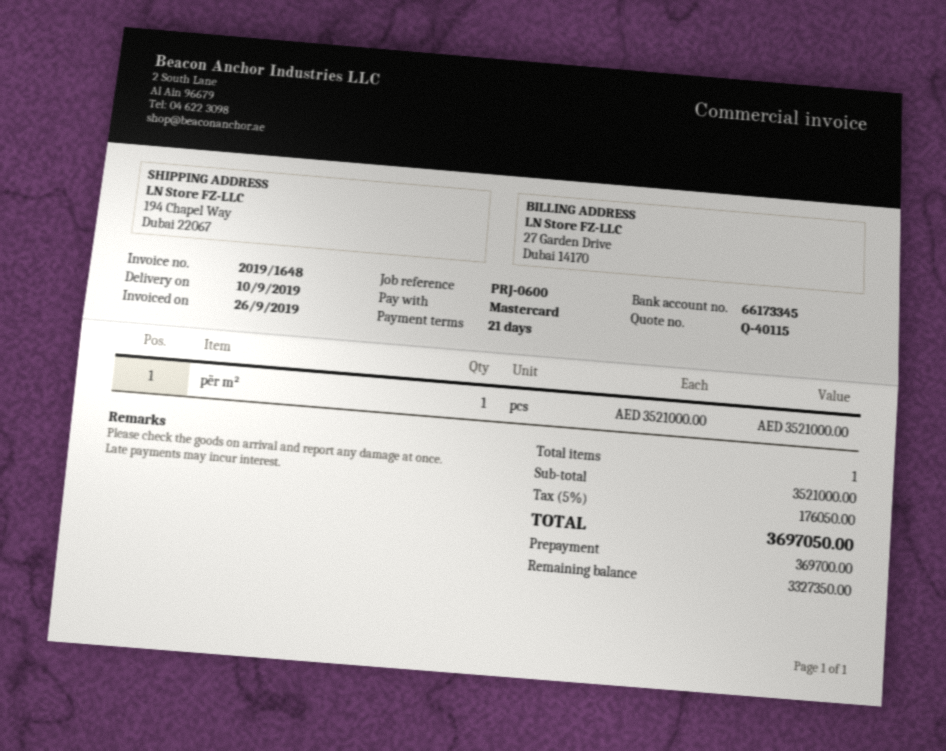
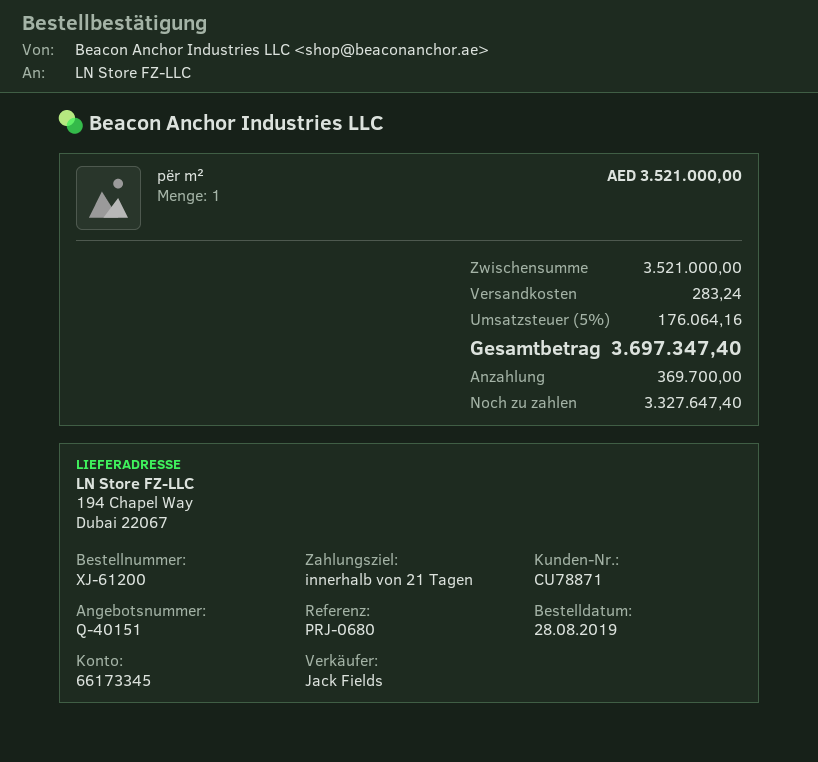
quote number: Q-40115 -> Q-40151
reference: PRJ-0600 -> PRJ-0680
shipping: none -> 283.24
tax: 5% = 176050.00 -> 5% = 176064.16
total: 3697050.00 -> 3697347.40
balance: 3327350.00 -> 3327647.40

